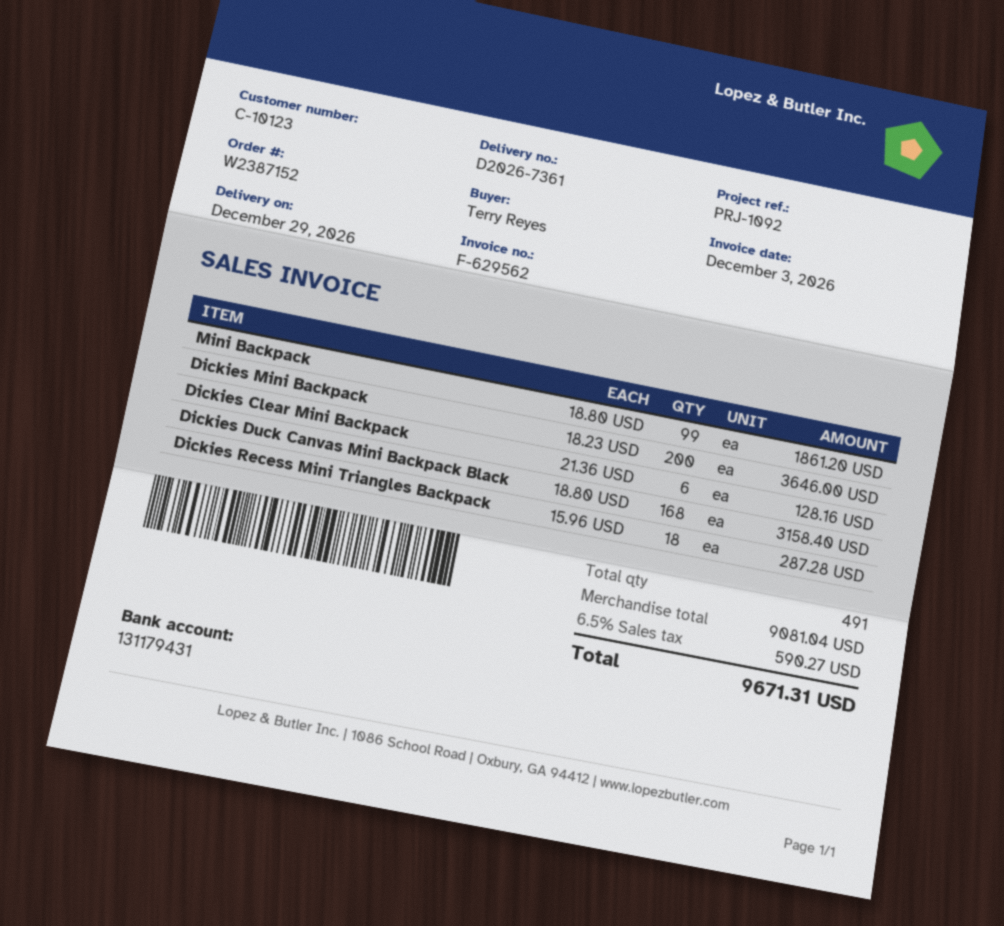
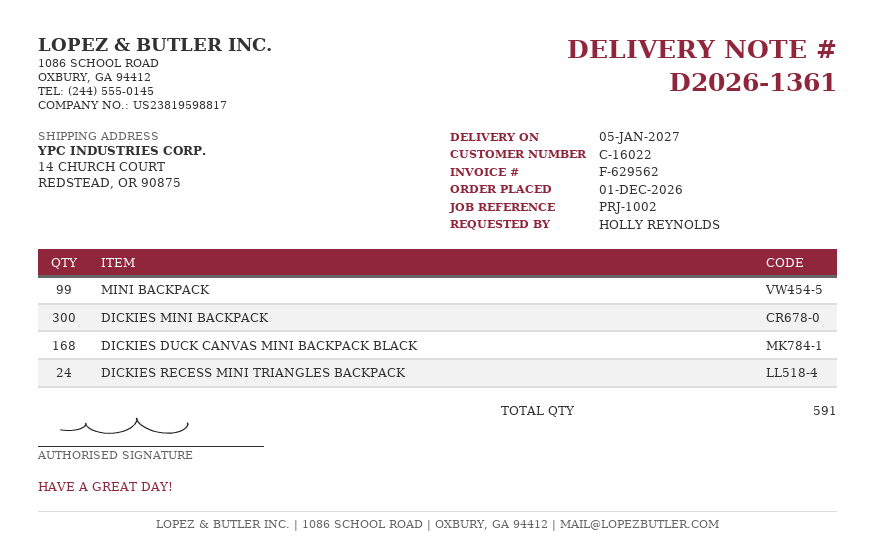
delivery note number: D2026-7361 -> D2026-1361
delivery date: 2026-12-29 -> 2027-01-05
customer number: C-10123 -> C-16022
reference: PRJ-1092 -> PRJ-1002
ordered by: Terry Reyes -> HOLLY REYNOLDS
Dickies Mini Backpack: 200 -> 300
Dickies Clear Mini Backpack: 6 -> none
Dickies Recess Mini Triangles Backpack: 18 -> 24
total quantity: 491 -> 591

